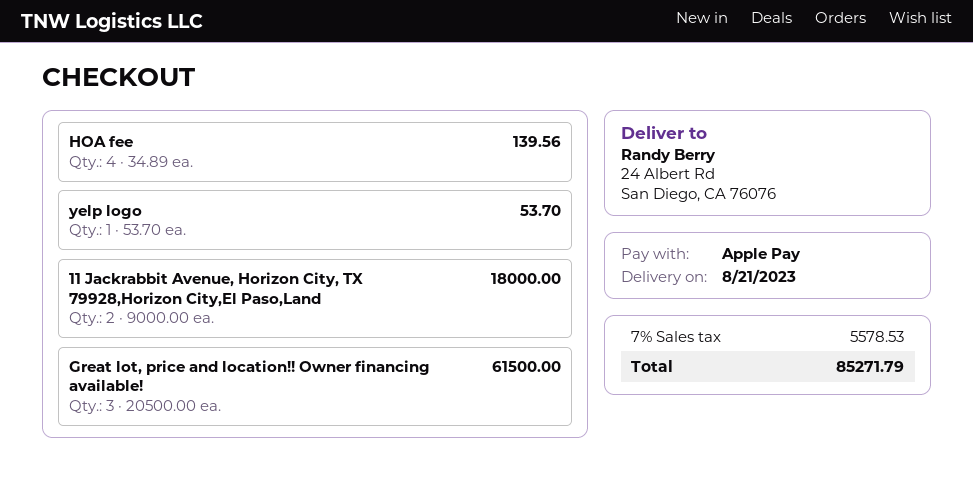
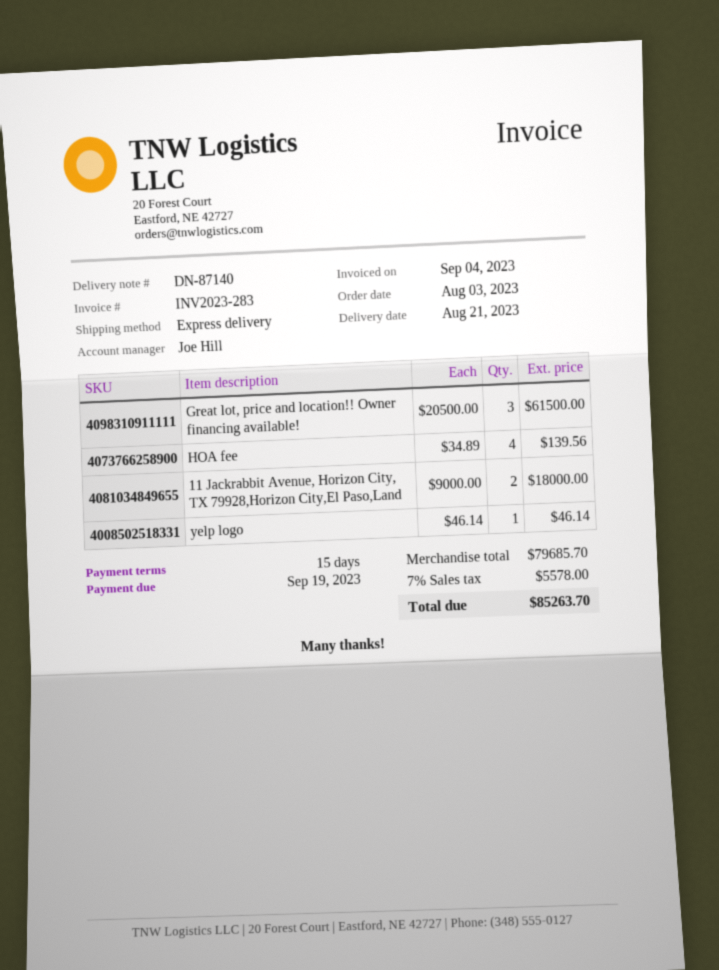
yelp logo: 1 x 53.70 = 53.70 -> 1 x 46.14 = 46.14
tax: 7% = 5578.53 -> 7% = 5578.00
total: 85271.79 -> 85263.70

